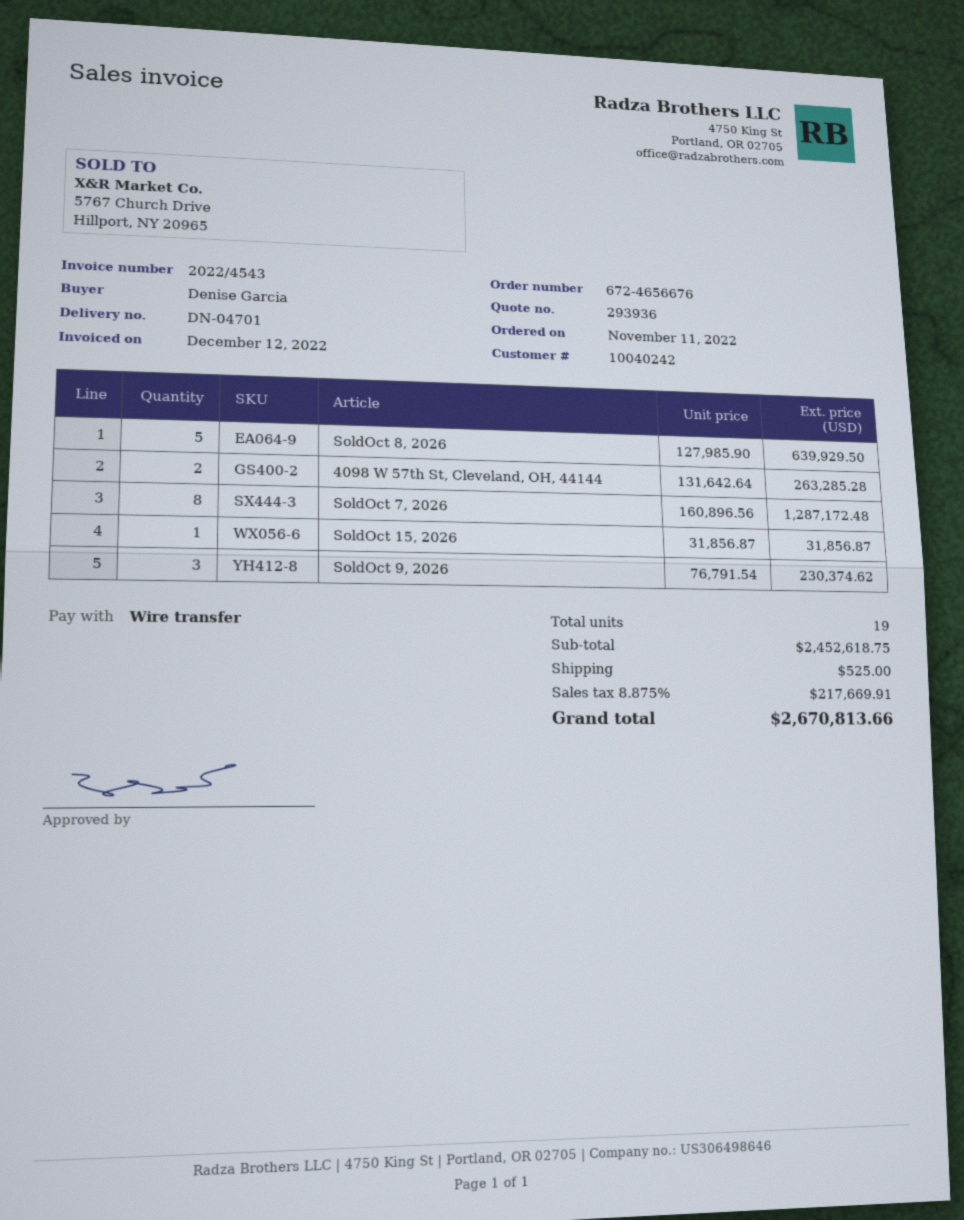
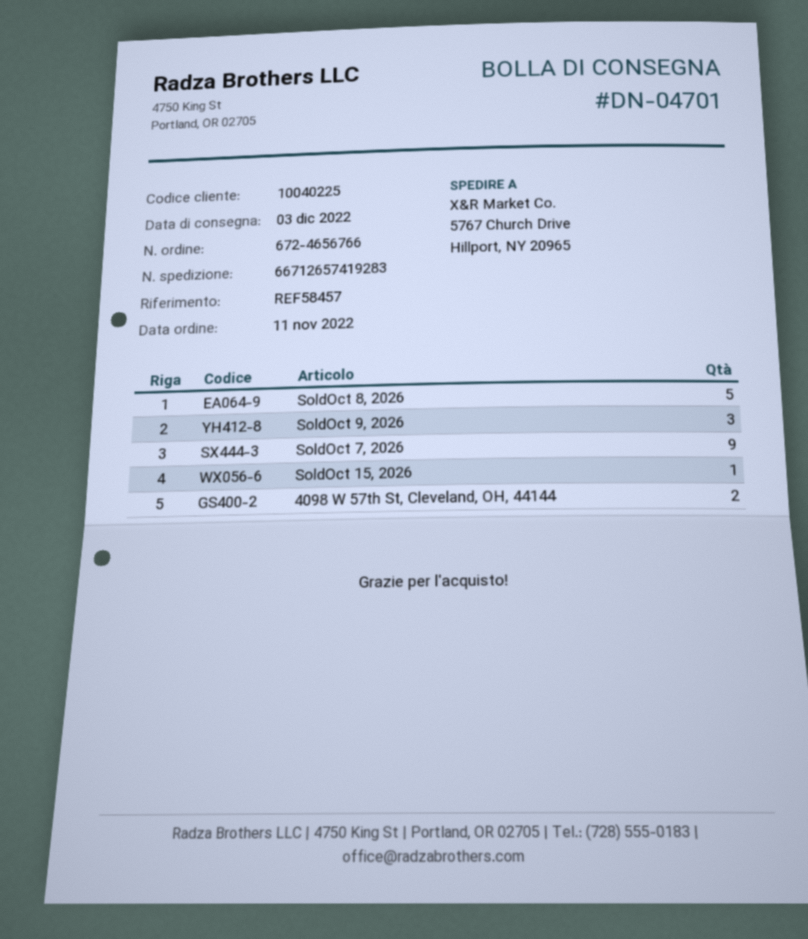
order number: 672-4656676 -> 672-4656766
customer number: 10040242 -> 10040225
SoldOct 7, 2026: 8 -> 9

